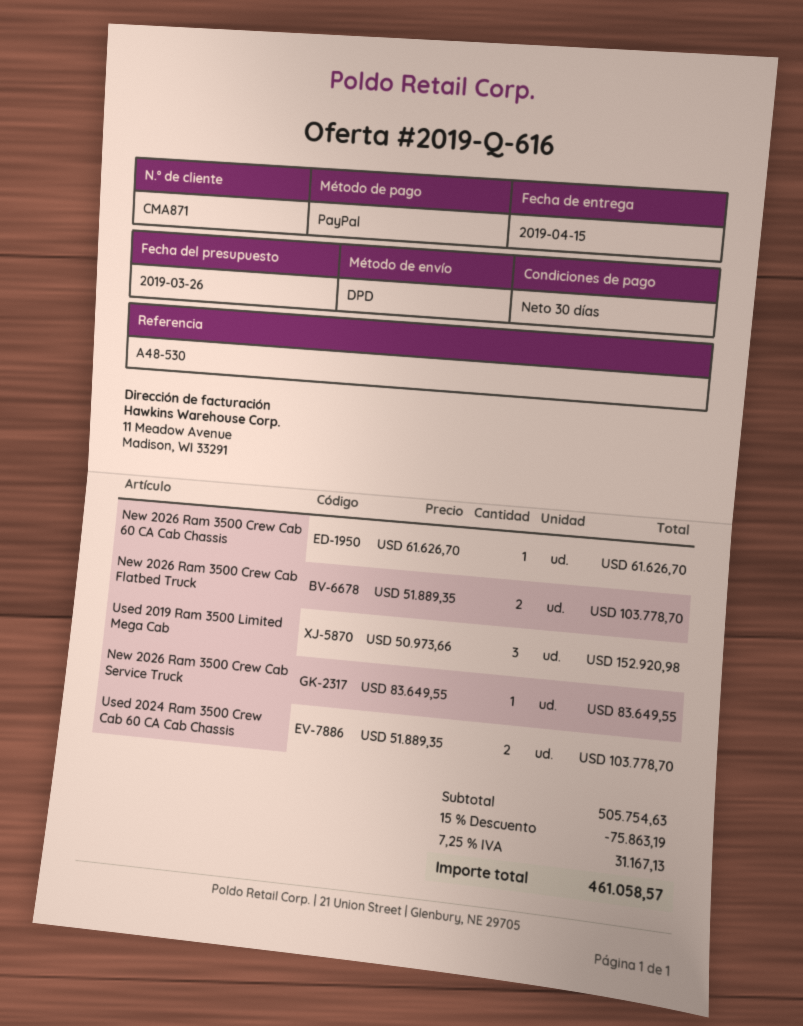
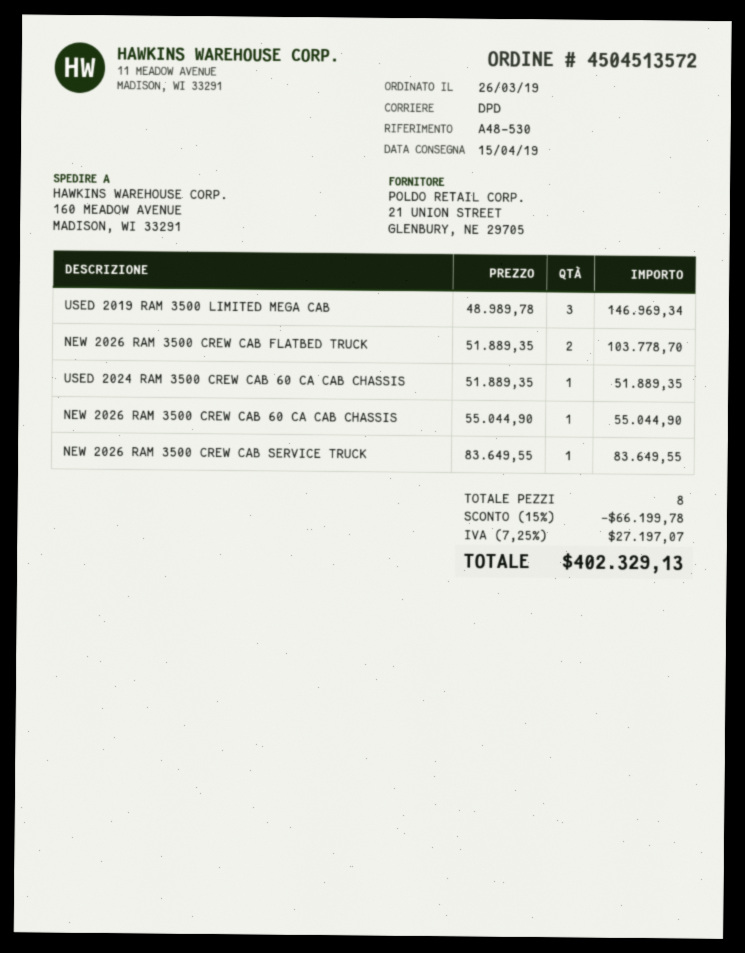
New 2026 Ram 3500 Crew Cab 60 CA Cab Chassis: 1 x 61626.70 = 61626.70 -> 1 x 55044.90 = 55044.90
Used 2019 Ram 3500 Limited Mega Cab: 3 x 50973.66 = 152920.98 -> 3 x 48989.78 = 146969.34
Used 2024 Ram 3500 Crew Cab 60 CA Cab Chassis: 2 x 51889.35 = 103778.70 -> 1 x 51889.35 = 51889.35
discount: 15% = 75863.19 -> 15% = 66199.78
tax: 7.25% = 31167.13 -> 7.25% = 27197.07
total: 461058.57 -> 402329.13

